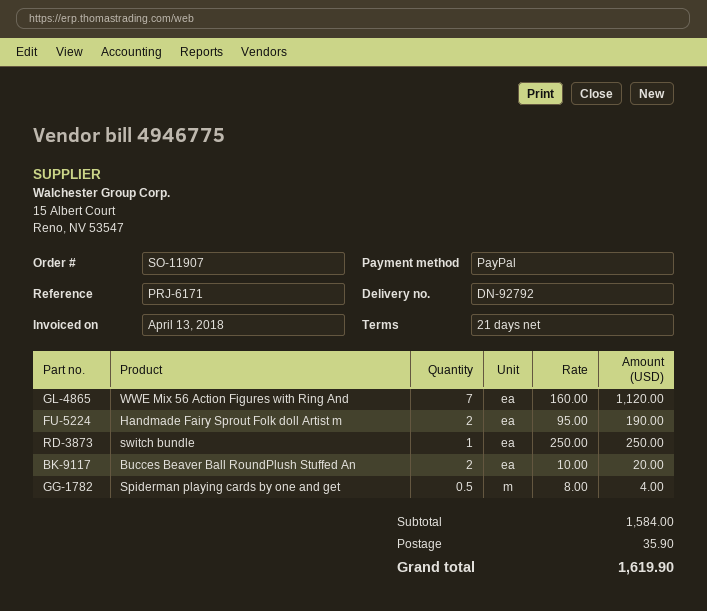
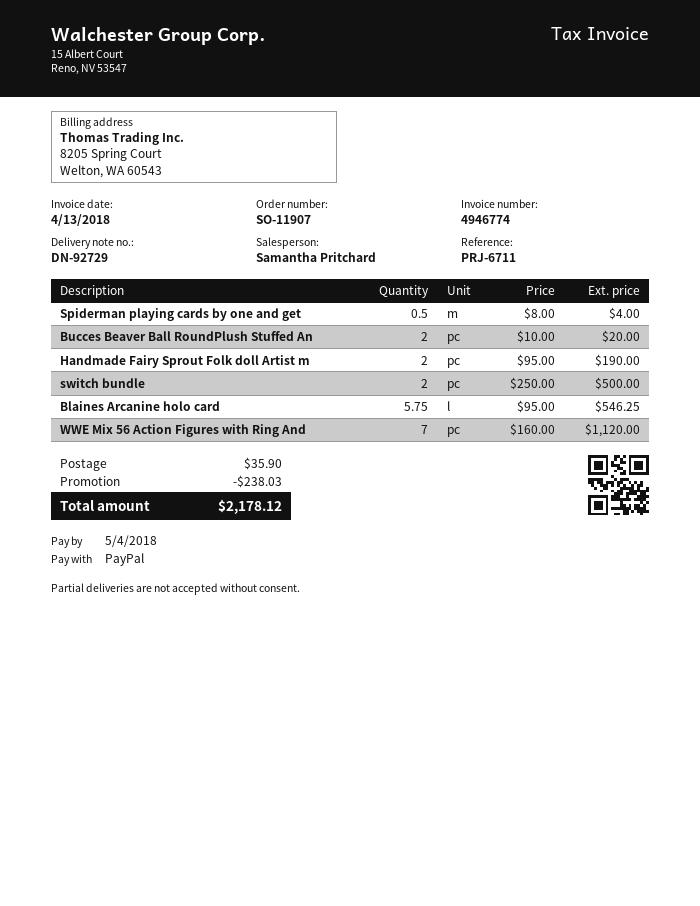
delivery note number: DN-92792 -> DN-92729
invoice number: 4946775 -> 4946774
reference: PRJ-6171 -> PRJ-6711
switch bundle: 1 x 250.00 = 250.00 -> 2 x 250.00 = 500.00
Blaines Arcanine holo card: none -> 5.75 x 95.00 = 546.25
discount: none -> 238.03
total: 1619.90 -> 2178.12

